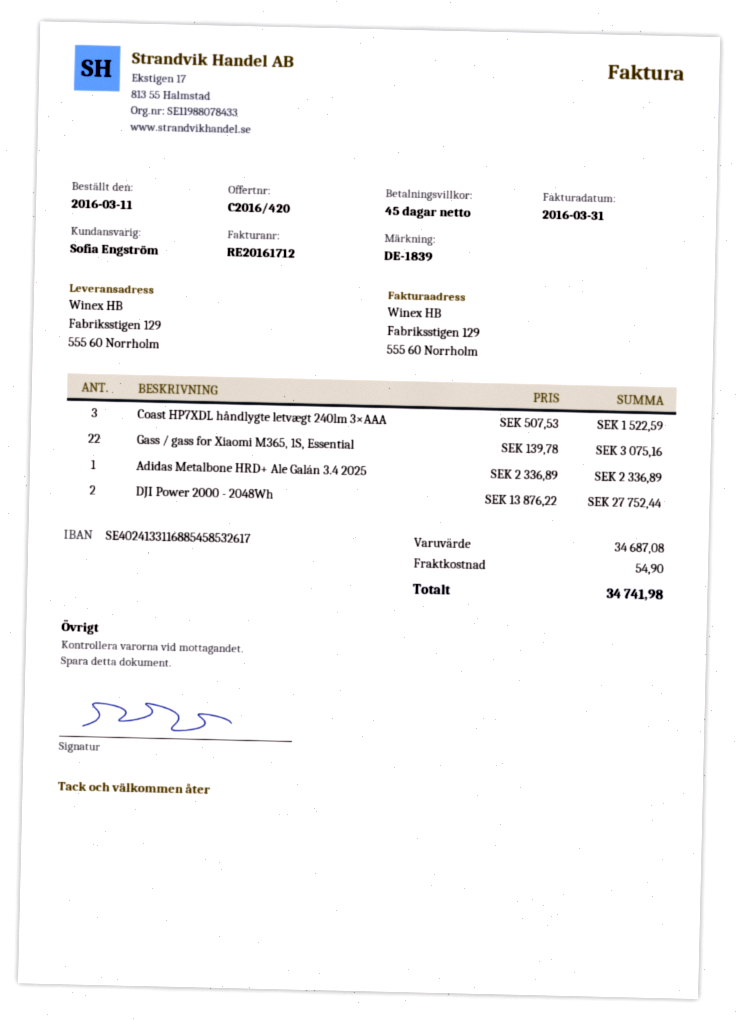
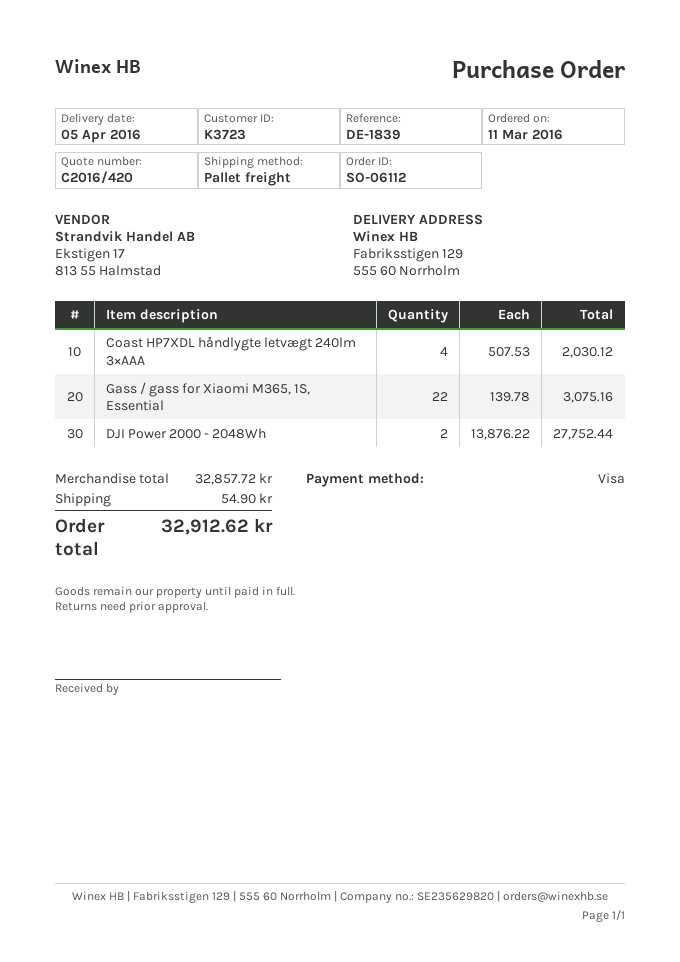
Coast HP7XDL håndlygte letvægt 240lm 3×AAA: 3 x 507.53 = 1522.59 -> 4 x 507.53 = 2030.12
Adidas Metalbone HRD+ Ale Galán 3.4 2025: 1 x 2336.89 = 2336.89 -> none
subtotal: 34687.08 -> 32857.72
total: 34741.98 -> 32912.62

